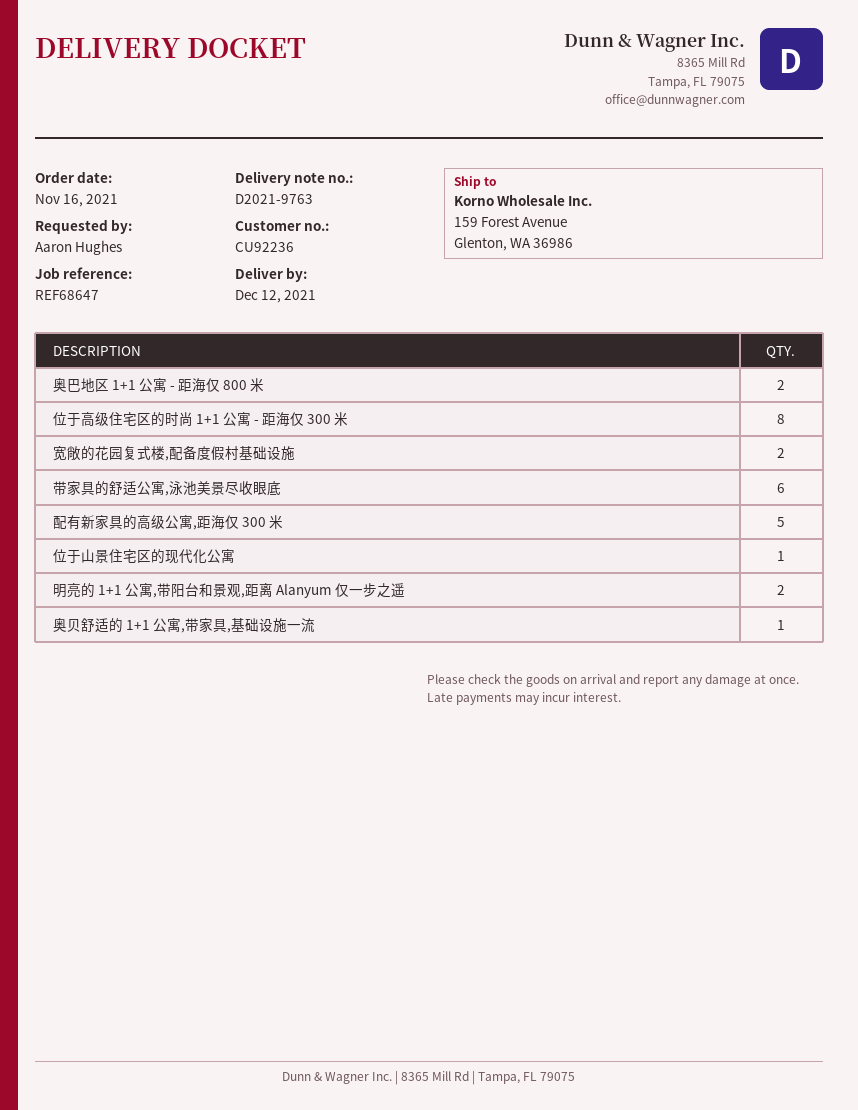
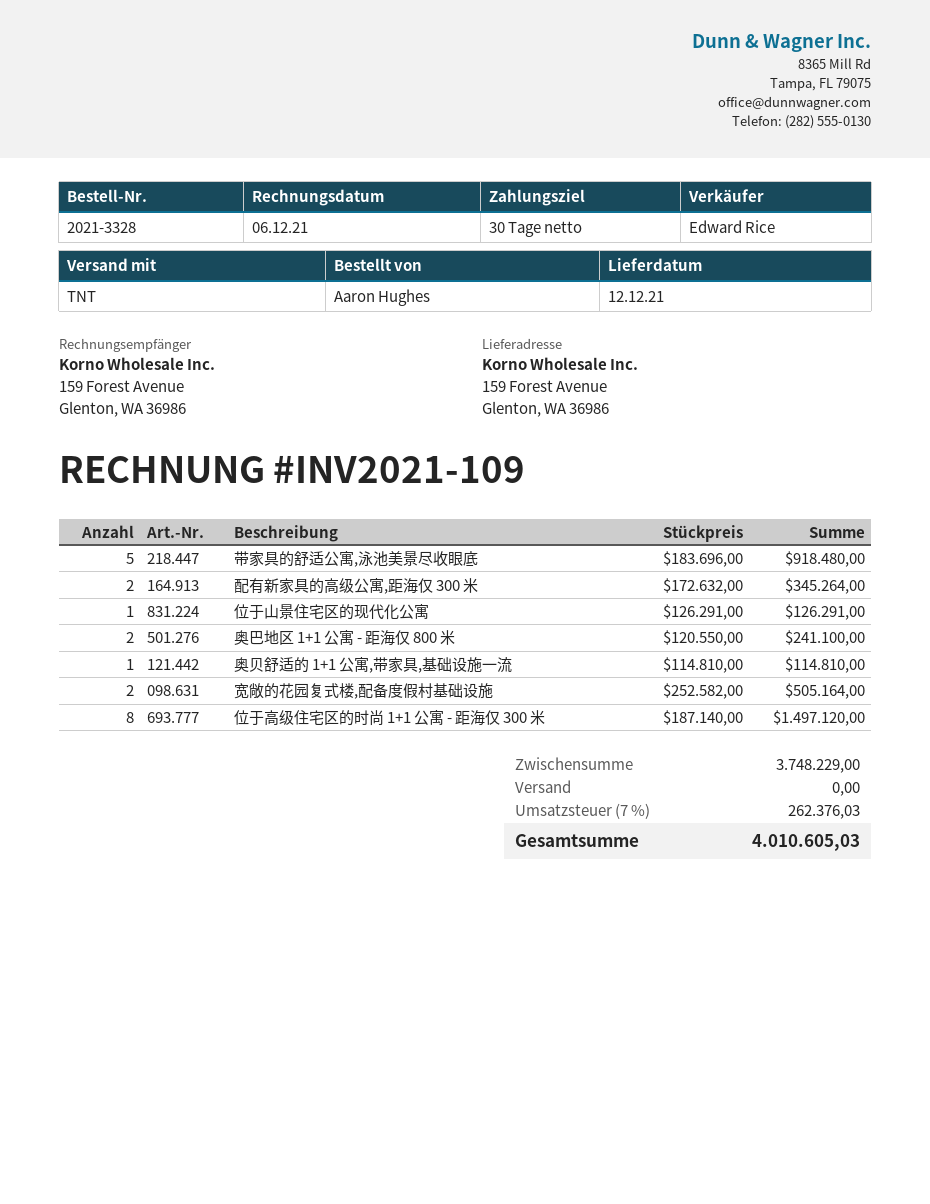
带家具的舒适公寓,泳池美景尽收眼底: 6 -> 5
配有新家具的高级公寓,距海仅 300 米: 5 -> 2
明亮的 1+1 公寓,带阳台和景观,距离 Alanyum 仅一步之遥: 2 -> none

